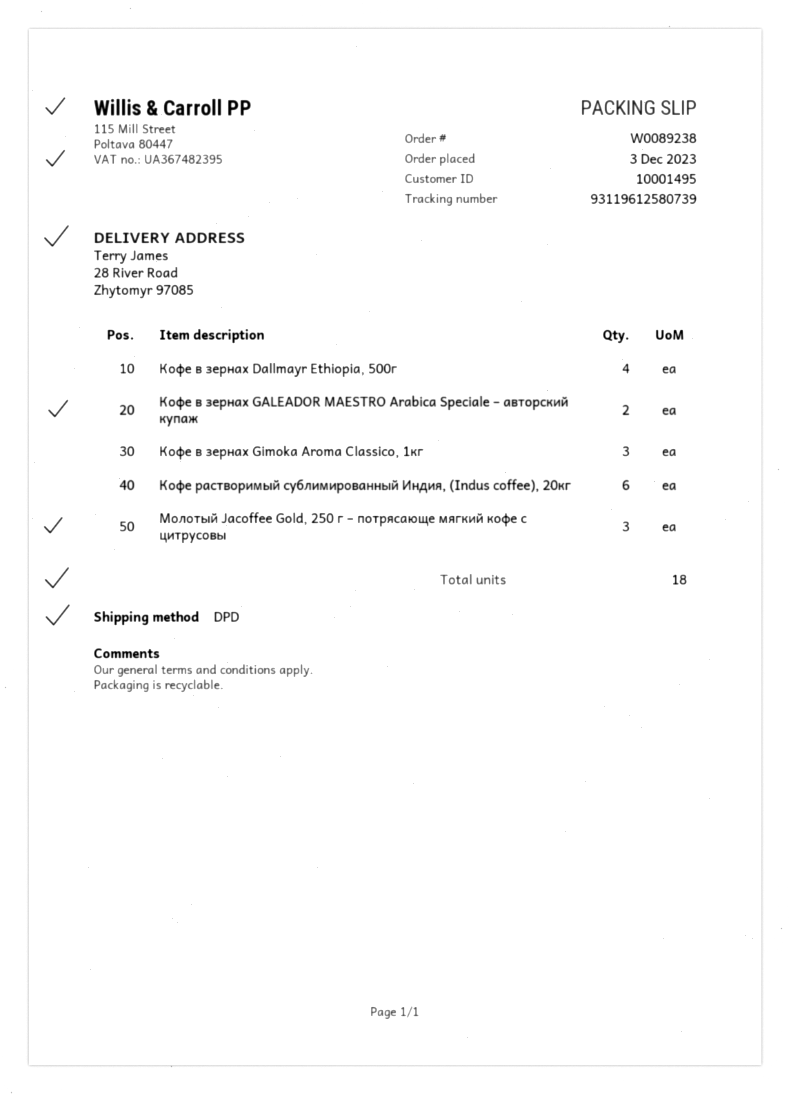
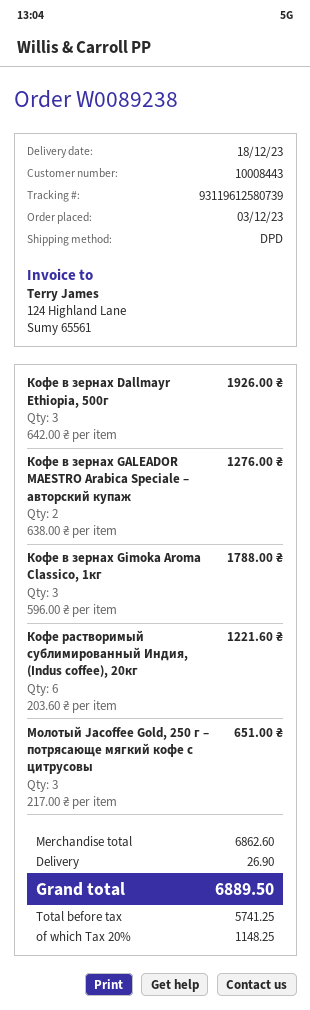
customer number: 10001495 -> 10008443
Кофе в зернах Dallmayr Ethiopia, 500г: 4 -> 3

